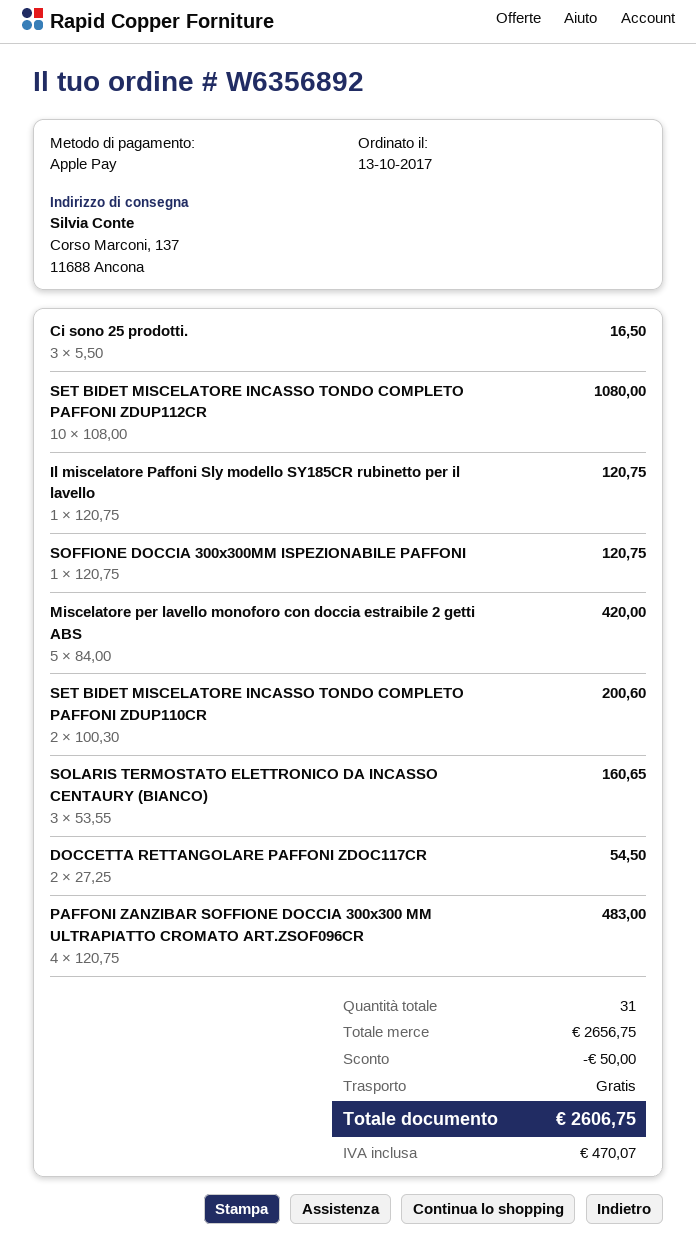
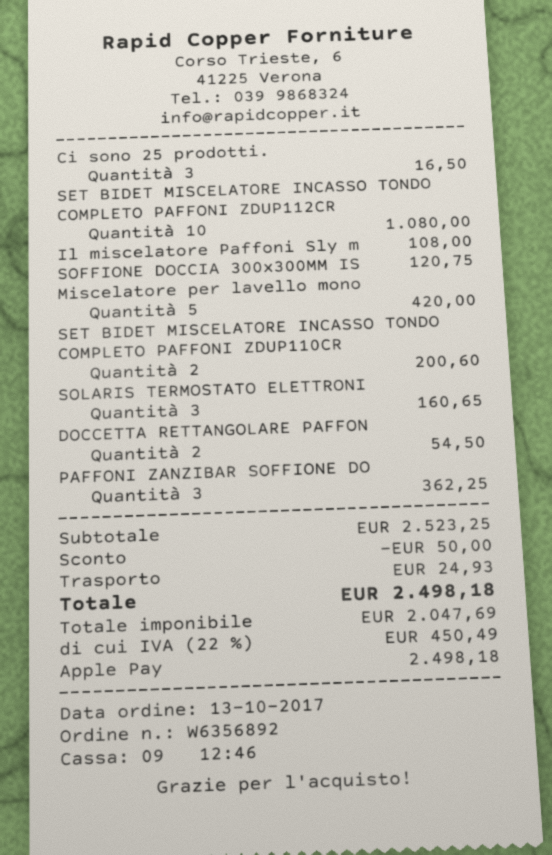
Il miscelatore Paffoni Sly modello SY185CR rubinetto per il lavello: 1 for 120.75 -> 1 for 108.00
PAFFONI ZANZIBAR SOFFIONE DOCCIA 300x300 MM ULTRAPIATTO CROMATO ART.ZSOF096CR: 4 for 483.00 -> 3 for 362.25
subtotal: 2656.75 -> 2523.25
shipping: 0.00 -> 24.93
tax: 470.07 -> 450.49
total: 2606.75 -> 2498.18

